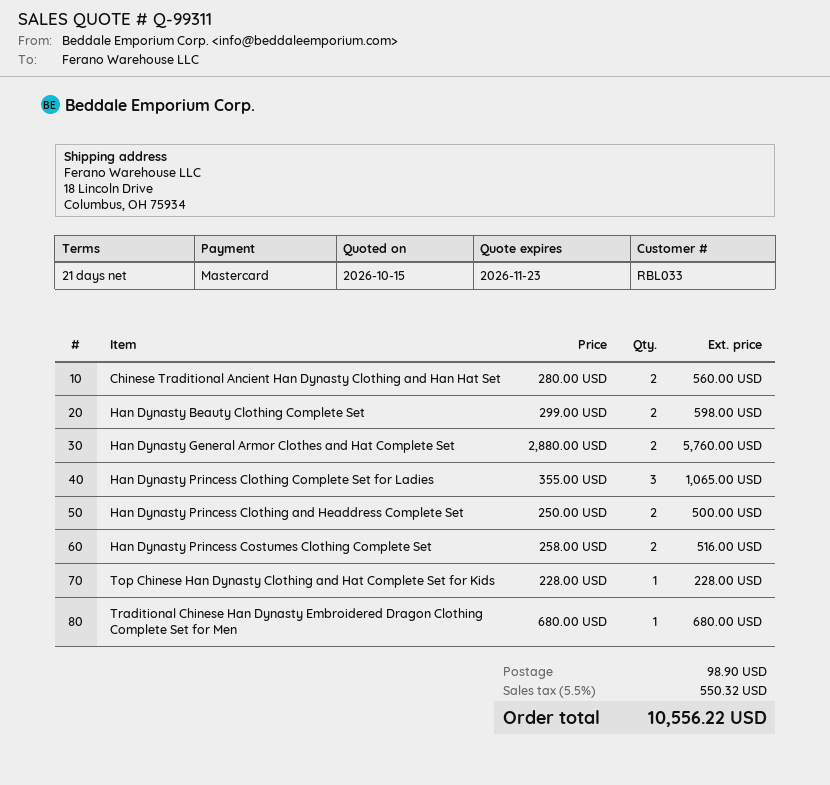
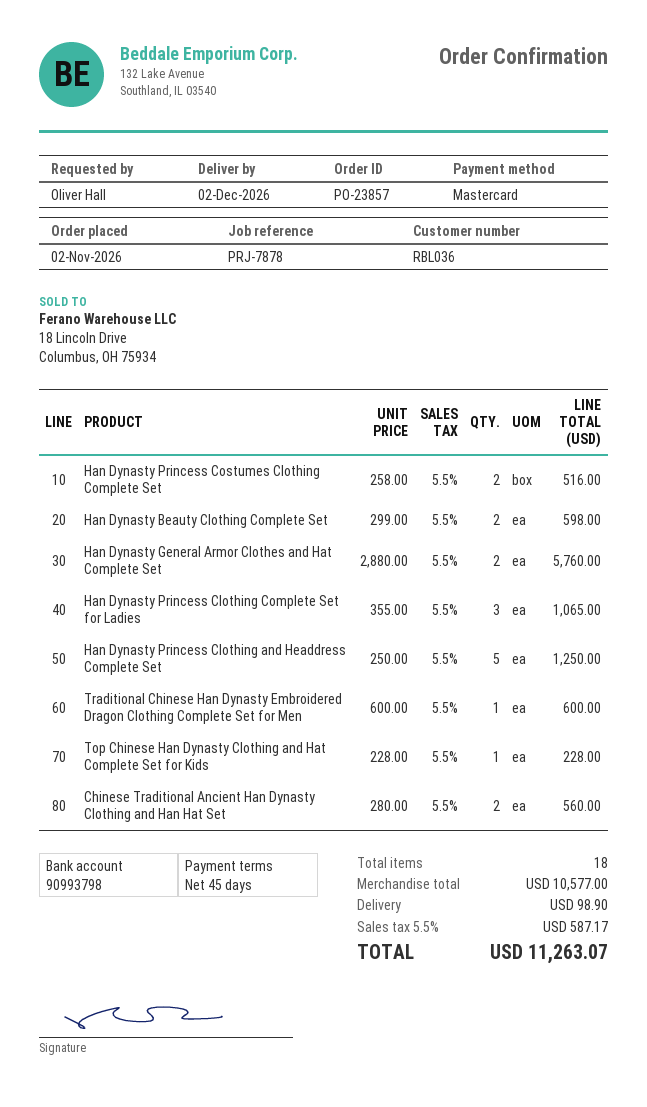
payment terms: 21 days -> 45 days
customer number: RBL033 -> RBL036
Han Dynasty Princess Clothing and Headdress Complete Set: 2 x 250.00 = 500.00 -> 5 x 250.00 = 1250.00
Traditional Chinese Han Dynasty Embroidered Dragon Clothing Complete Set for Men: 1 x 680.00 = 680.00 -> 1 x 600.00 = 600.00
tax: 5.5% = 550.32 -> 5.5% = 587.17
total: 10556.22 -> 11263.07

